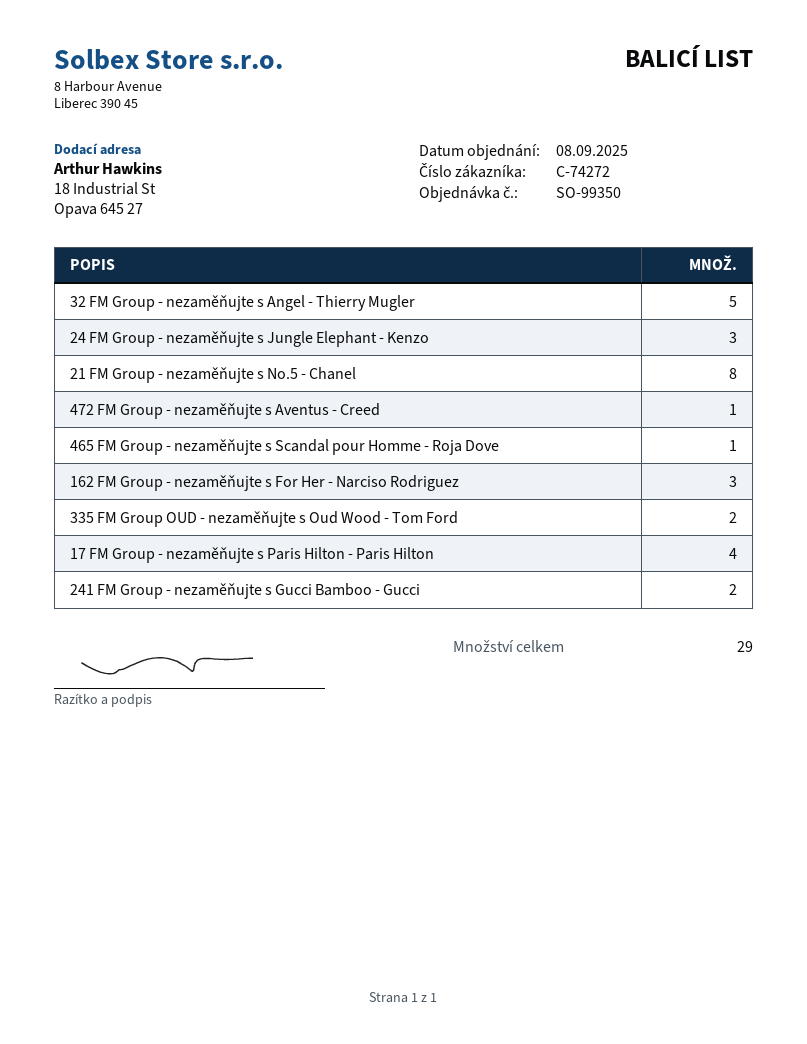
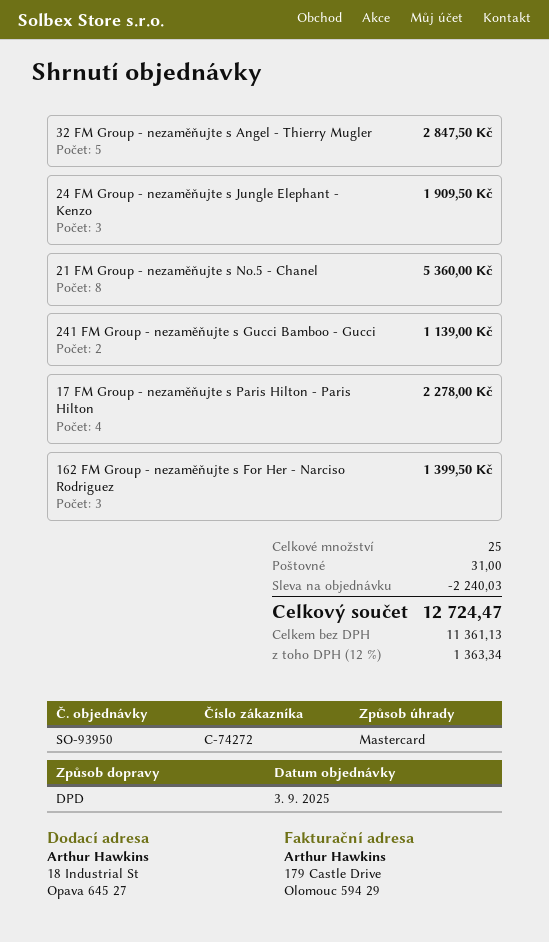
order number: SO-99350 -> SO-93950
order date: 2025-09-08 -> 2025-09-03
472 FM Group - nezaměňujte s Aventus - Creed: 1 -> none
465 FM Group - nezaměňujte s Scandal pour Homme - Roja Dove: 1 -> none
335 FM Group OUD - nezaměňujte s Oud Wood - Tom Ford: 2 -> none
total quantity: 29 -> 25

